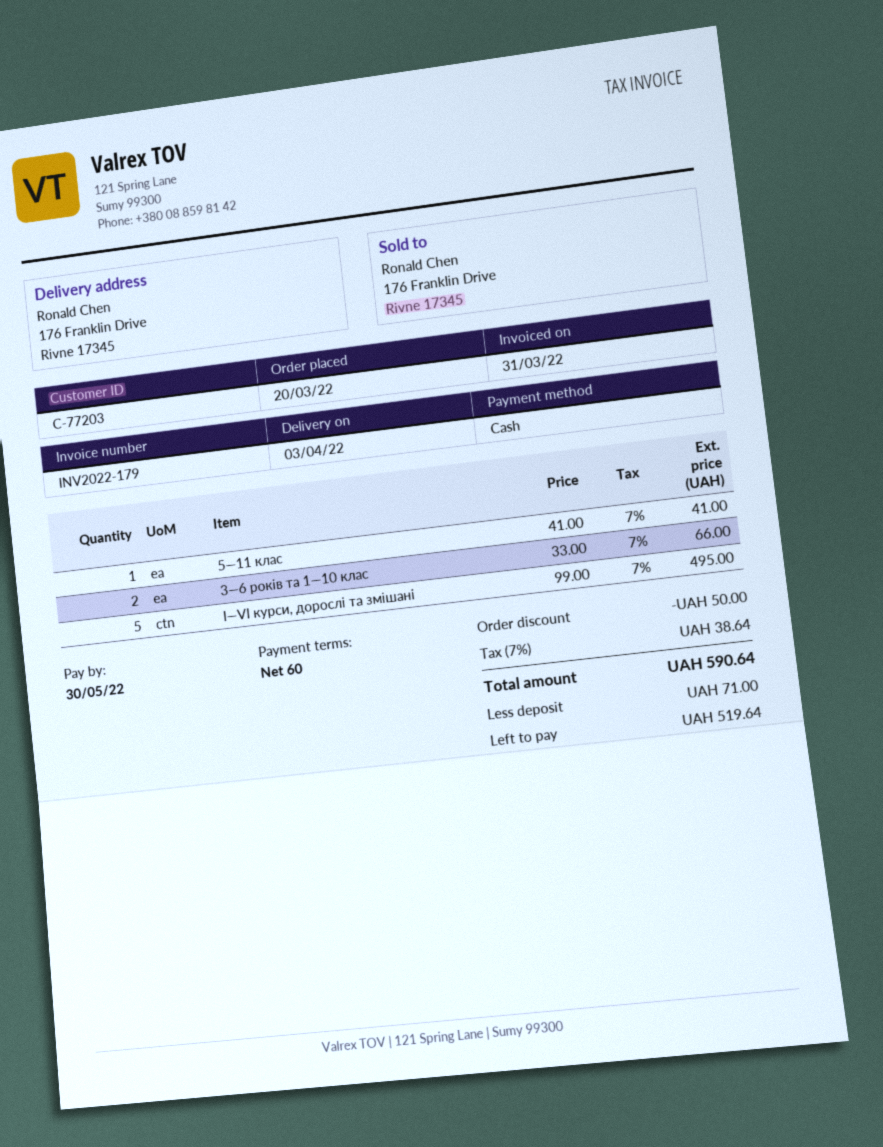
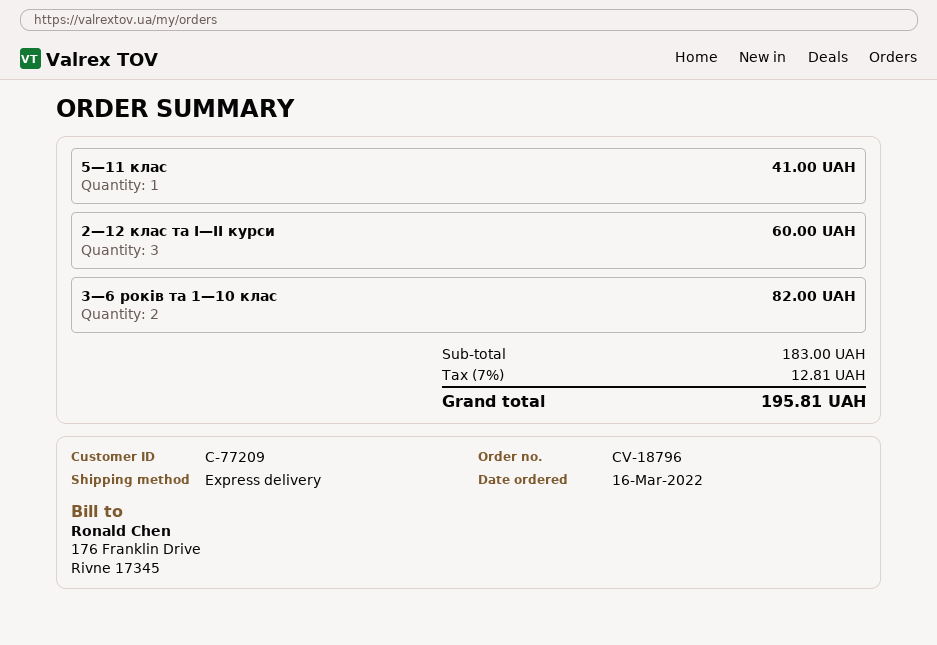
order date: 2022-03-20 -> 2022-03-16
customer number: C-77203 -> C-77209
3—6 років та 1—10 клас: 2 for 66.00 -> 2 for 82.00
I—VI курси, дорослі та змішані: 5 for 495.00 -> none
2—12 клас та I—II курси: none -> 3 for 60.00
discount: 50.00 -> none
tax: 7% = 38.64 -> 7% = 12.81
total: 590.64 -> 195.81

